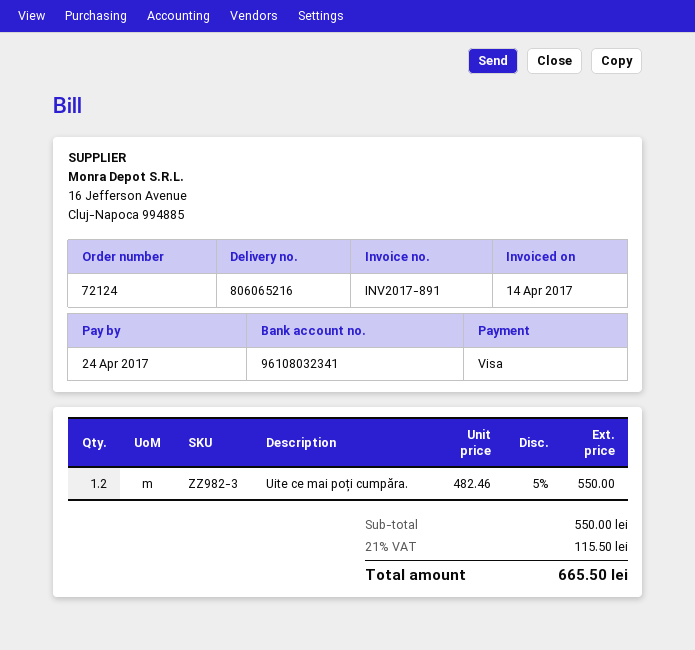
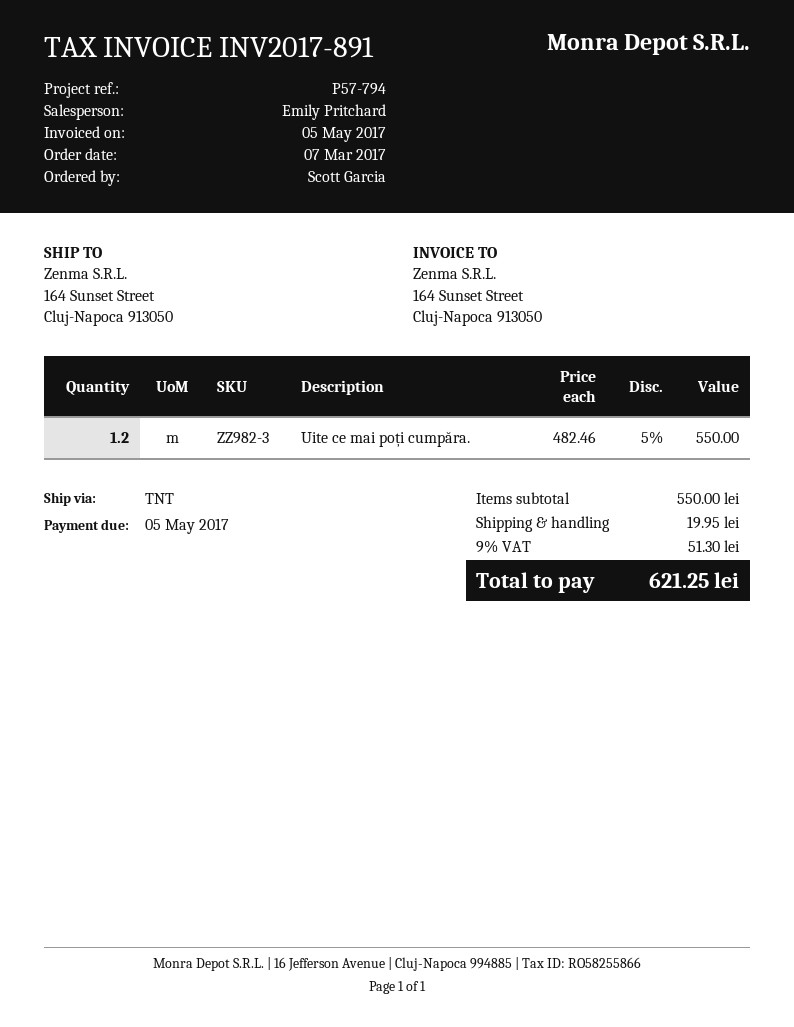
invoice date: 2017-04-14 -> 2017-05-05
due date: 2017-04-24 -> 2017-05-05
shipping: none -> 19.95
tax: 21% = 115.50 -> 9% = 51.30
total: 665.50 -> 621.25

